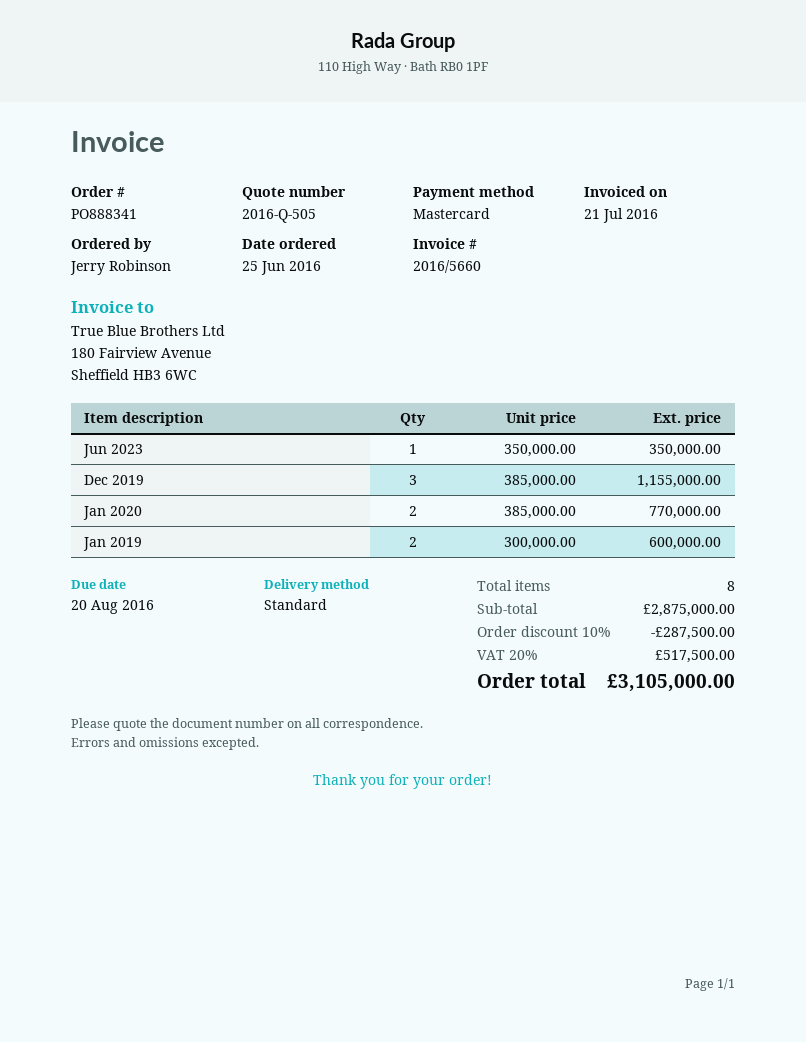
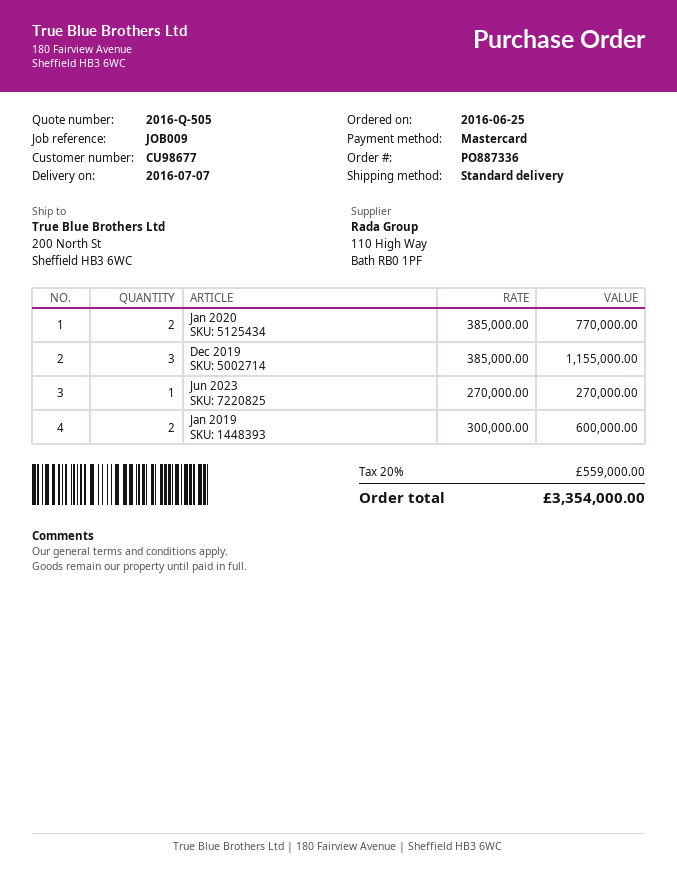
order number: PO888341 -> PO887336
Jun 2023: 1 x 350000.00 = 350000.00 -> 1 x 270000.00 = 270000.00
discount: 10% = 287500.00 -> none
tax: 20% = 517500.00 -> 20% = 559000.00
total: 3105000.00 -> 3354000.00

